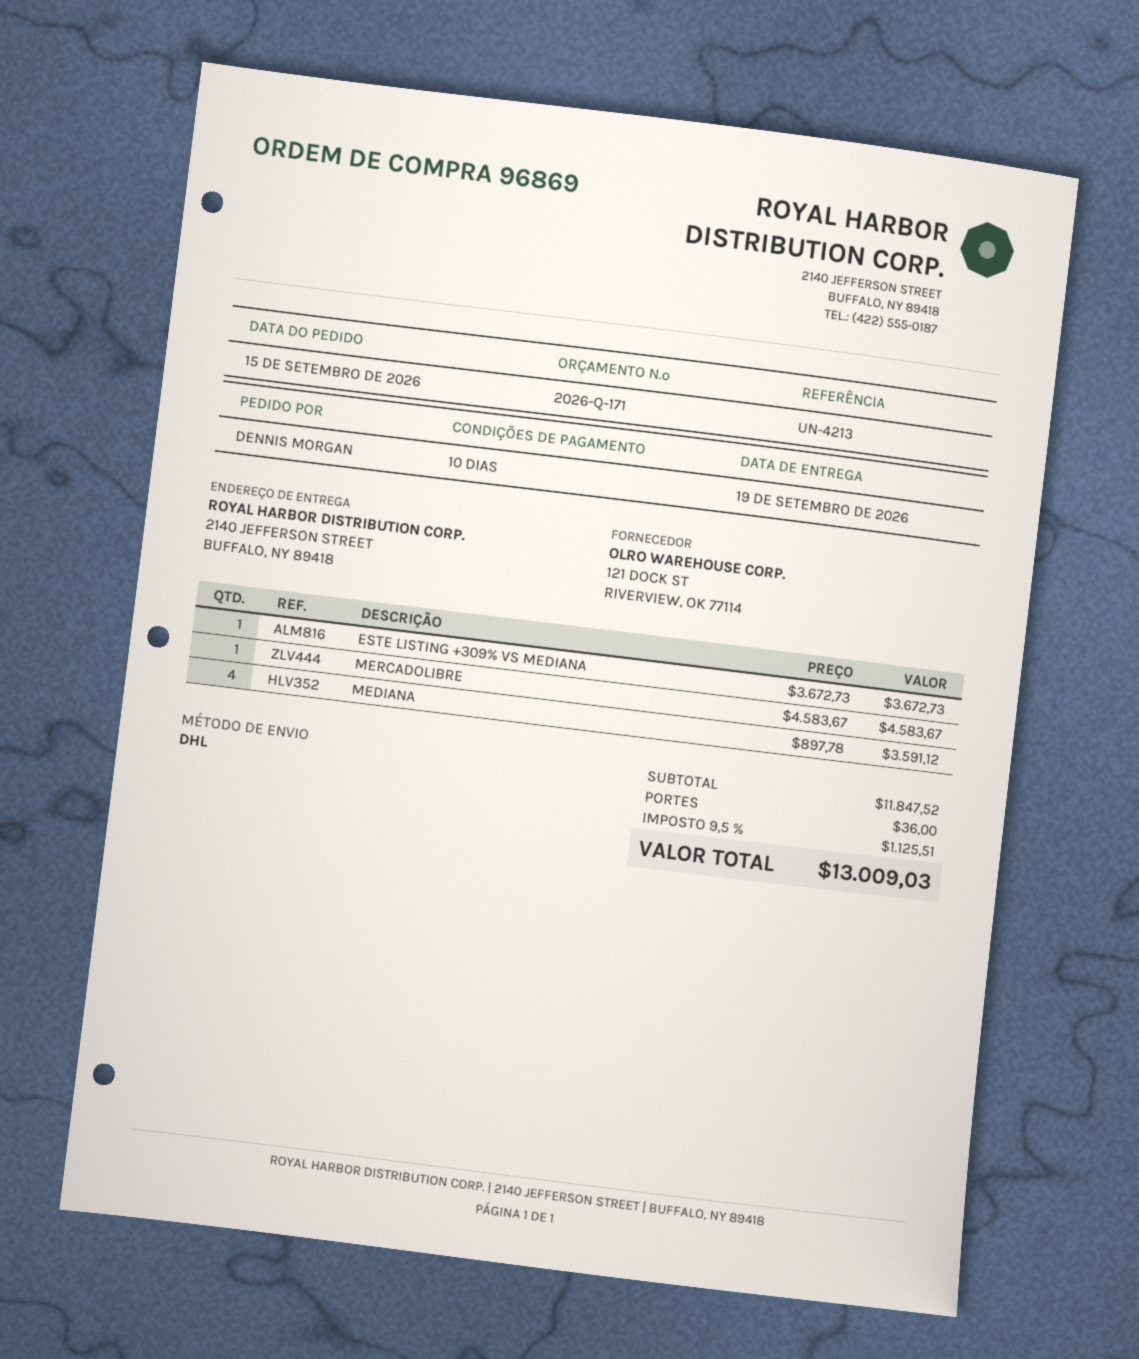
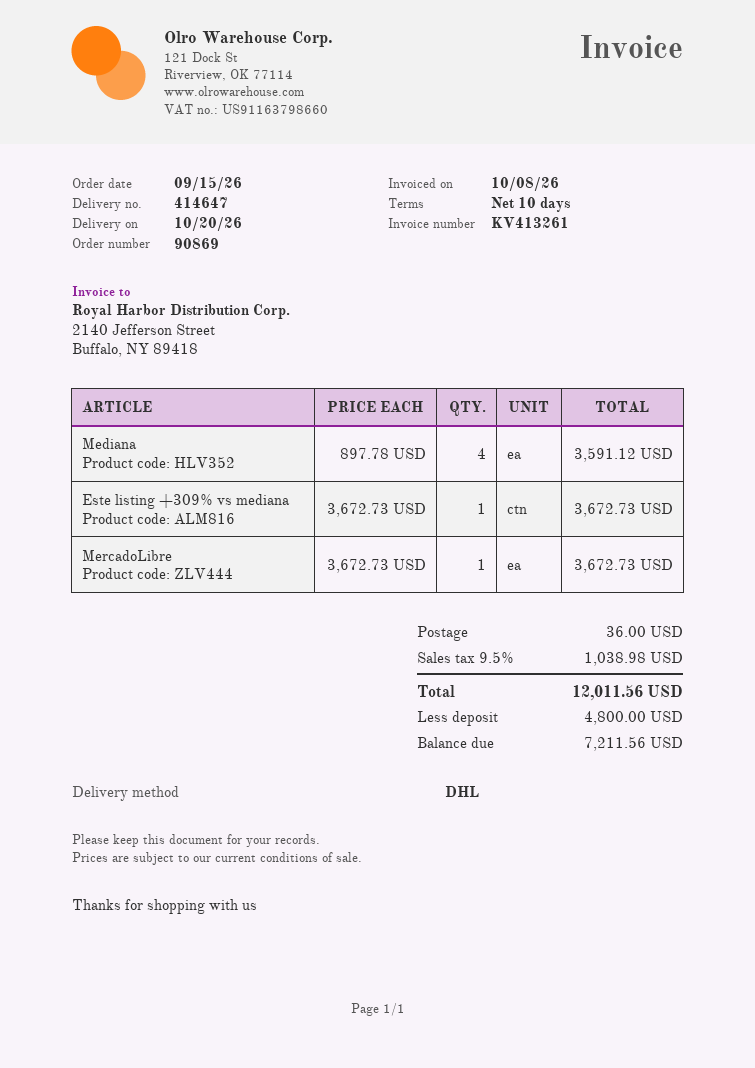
order number: 96869 -> 90869
delivery date: 2026-09-19 -> 2026-10-20
MERCADOLIBRE: 1 x 4583.67 = 4583.67 -> 1 x 3672.73 = 3672.73
tax: 9.5% = 1125.51 -> 9.5% = 1038.98
total: 13009.03 -> 12011.56

